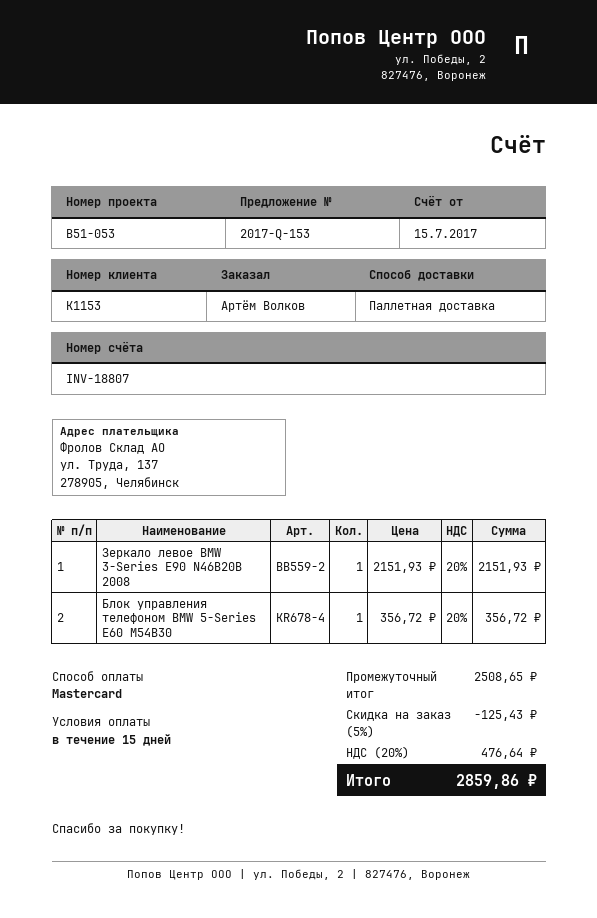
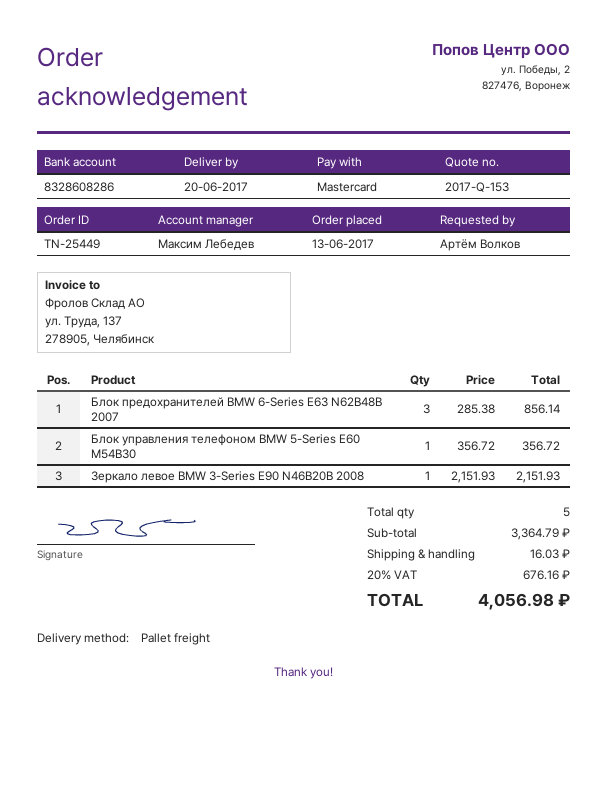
Блок предохранителей BMW 6-Series E63 N62B48B 2007: none -> 3 x 285.38 = 856.14
subtotal: 2508.65 -> 3364.79
discount: 5% = 125.43 -> none
shipping: none -> 16.03
tax: 20% = 476.64 -> 20% = 676.16
total: 2859.86 -> 4056.98

